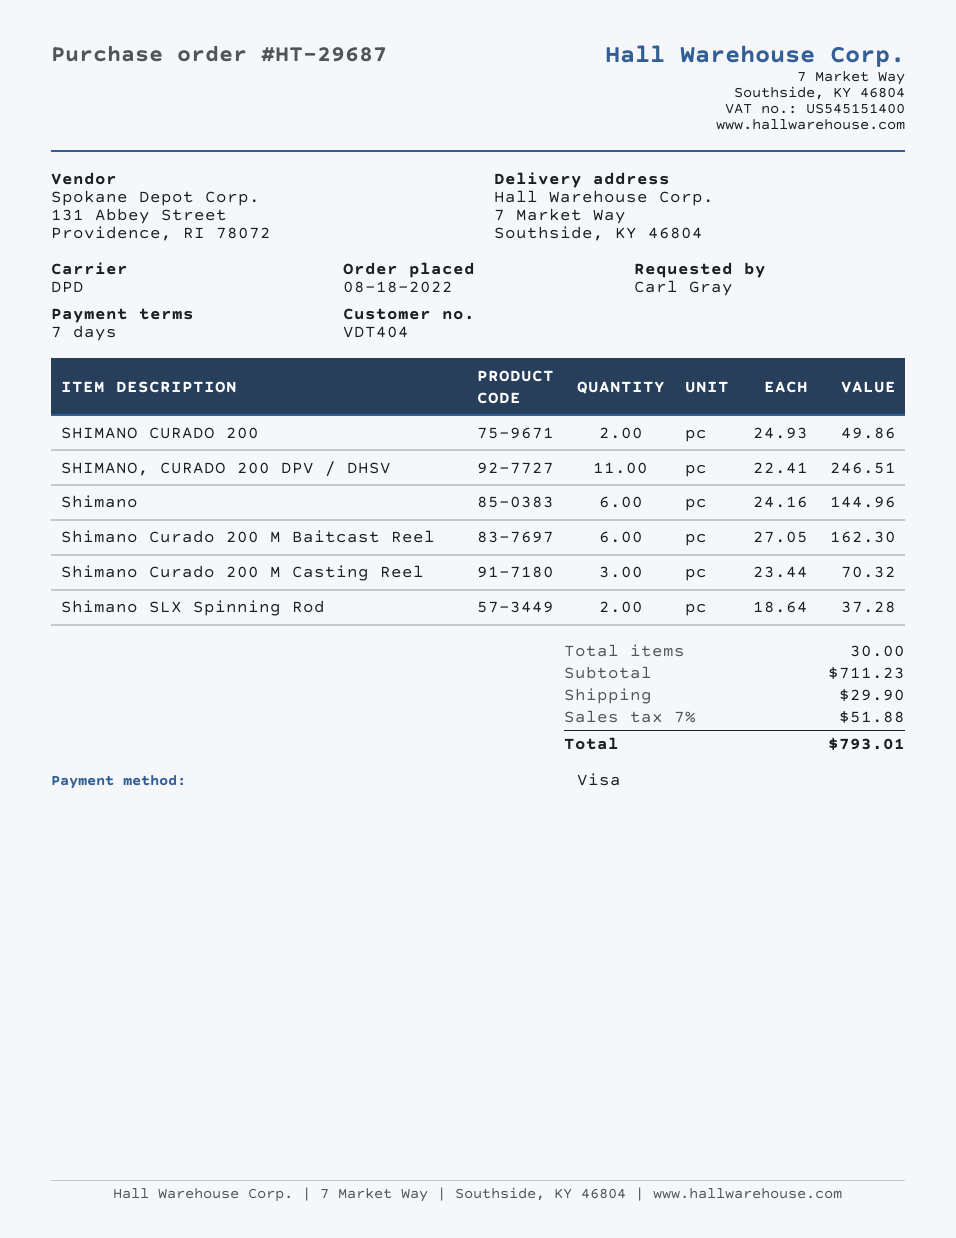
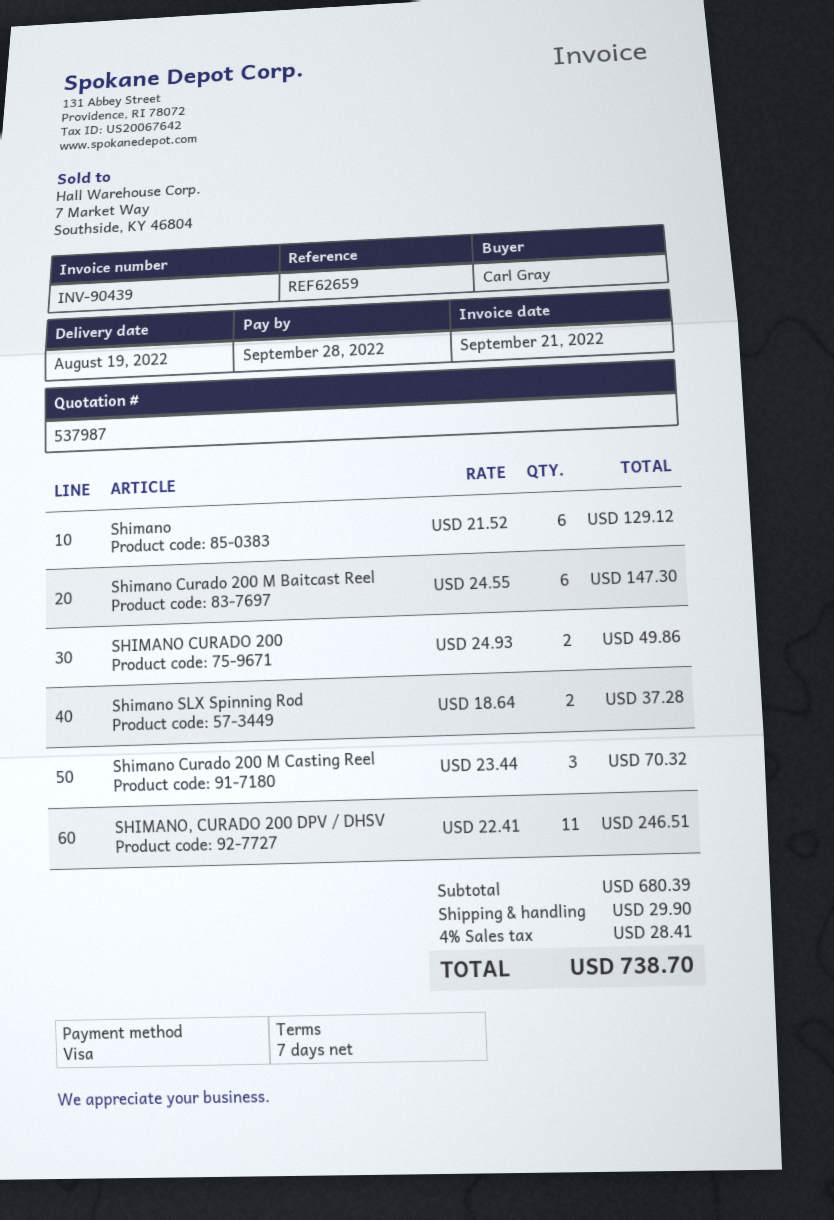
Shimano: 6 x 24.16 = 144.96 -> 6 x 21.52 = 129.12
Shimano Curado 200 M Baitcast Reel: 6 x 27.05 = 162.30 -> 6 x 24.55 = 147.30
subtotal: 711.23 -> 680.39
tax: 7% = 51.88 -> 4% = 28.41
total: 793.01 -> 738.70

